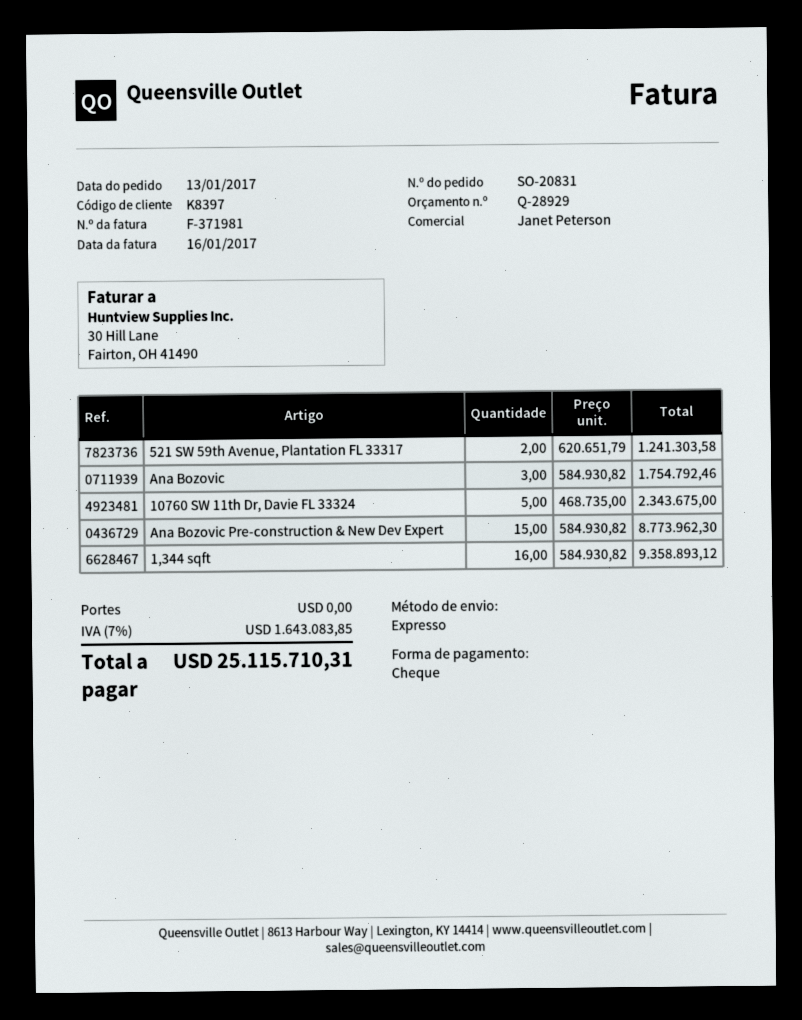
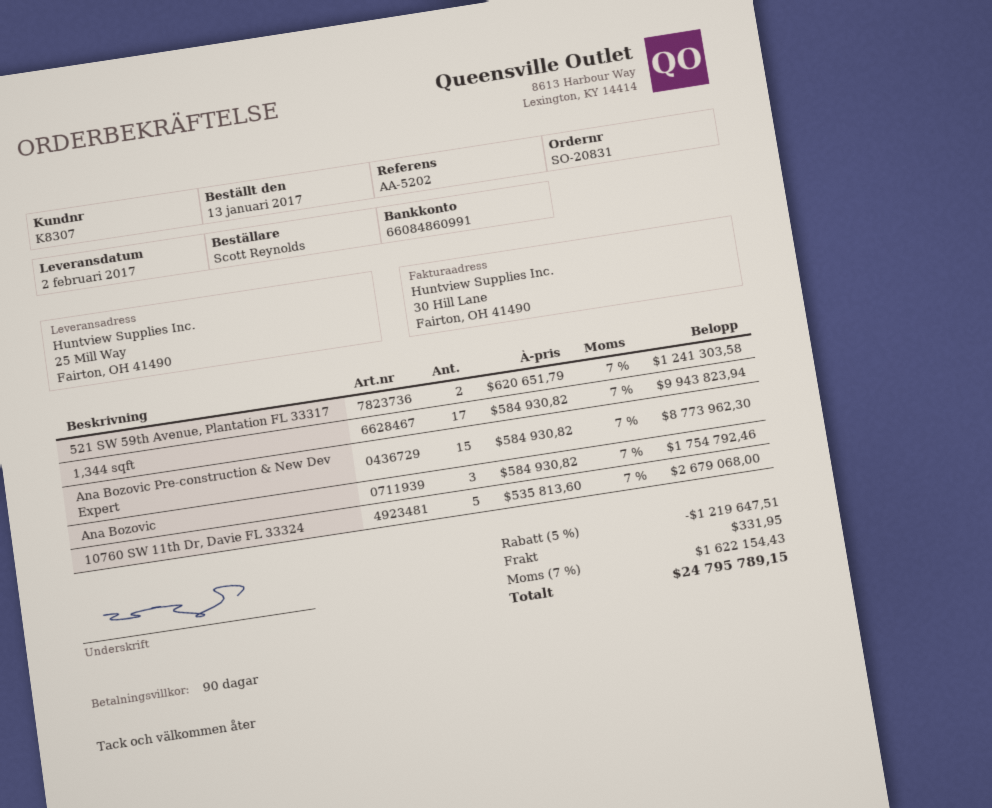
customer number: K8397 -> K8307
10760 SW 11th Dr, Davie FL 33324: 5 x 468735.00 = 2343675.00 -> 5 x 535813.60 = 2679068.00
1,344 sqft: 16 x 584930.82 = 9358893.12 -> 17 x 584930.82 = 9943823.94
discount: none -> 5% = 1219647.51
shipping: 0.00 -> 331.95
tax: 7% = 1643083.85 -> 7% = 1622154.43
total: 25115710.31 -> 24795789.15

